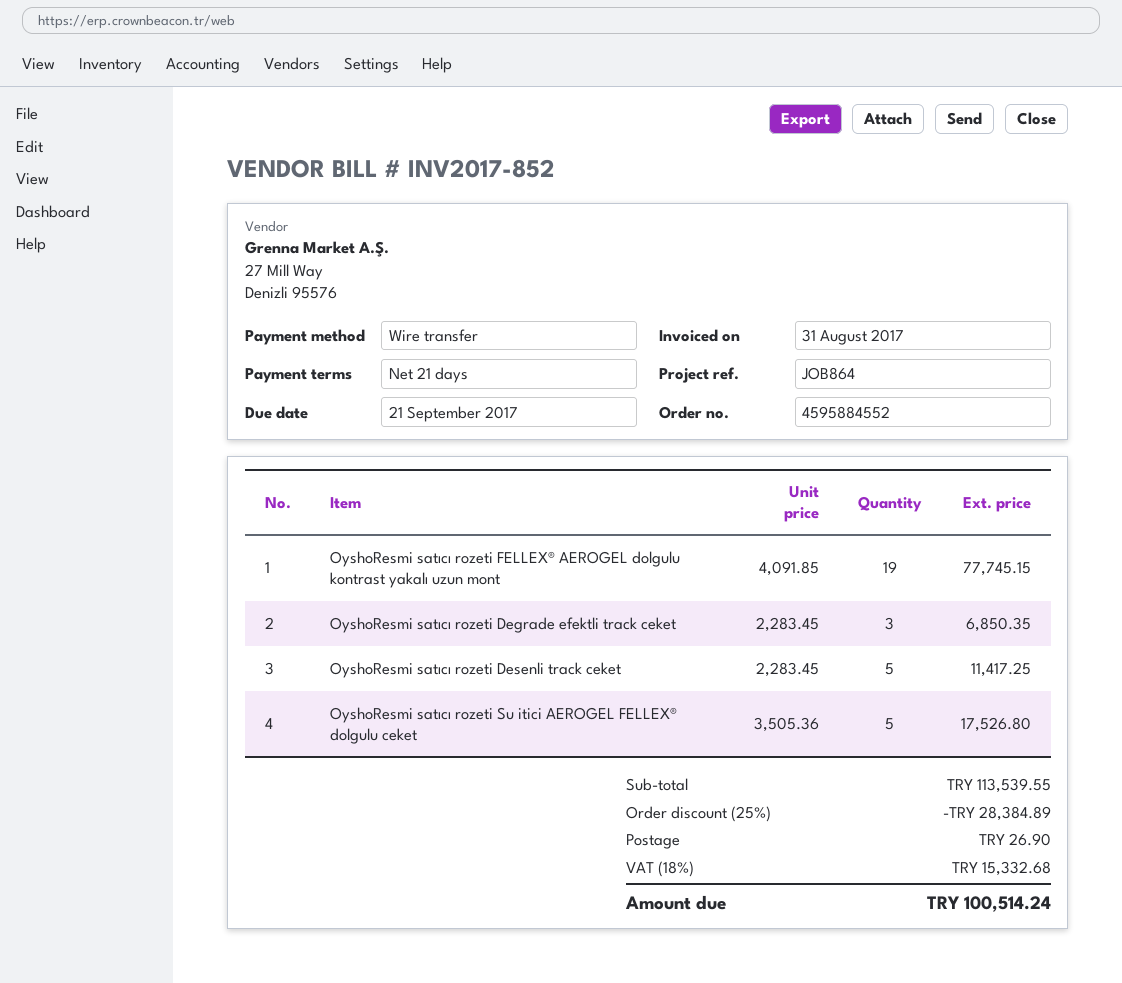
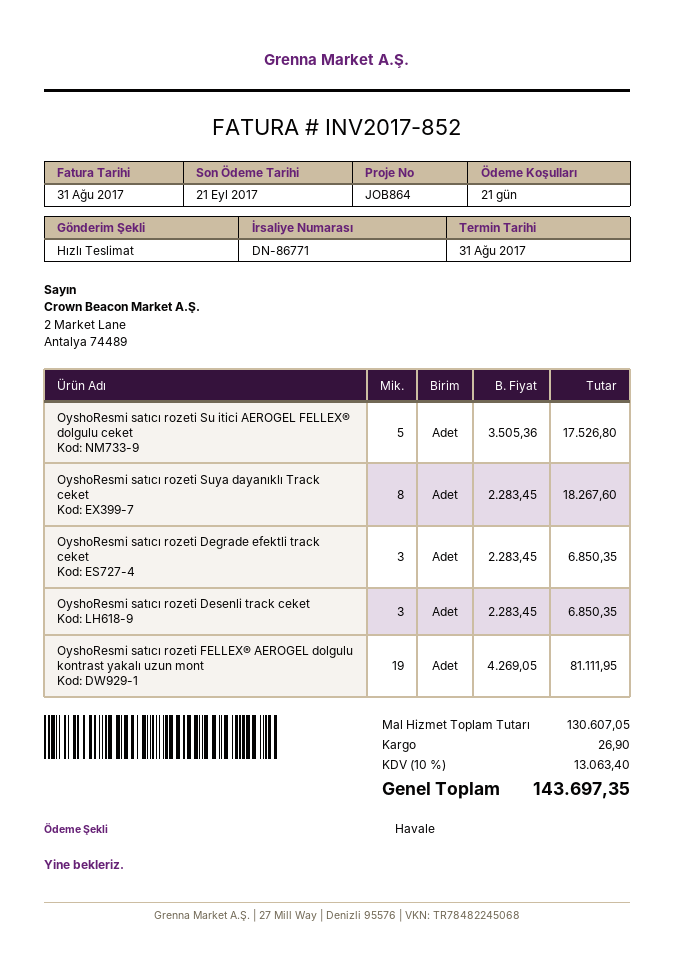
OyshoResmi satıcı rozeti FELLEX® AEROGEL dolgulu kontrast yakalı uzun mont: 19 x 4091.85 = 77745.15 -> 19 x 4269.05 = 81111.95
OyshoResmi satıcı rozeti Desenli track ceket: 5 x 2283.45 = 11417.25 -> 3 x 2283.45 = 6850.35
OyshoResmi satıcı rozeti Suya dayanıklı Track ceket: none -> 8 x 2283.45 = 18267.60
subtotal: 113539.55 -> 130607.05
discount: 25% = 28384.89 -> none
tax: 18% = 15332.68 -> 10% = 13063.40
total: 100514.24 -> 143697.35

